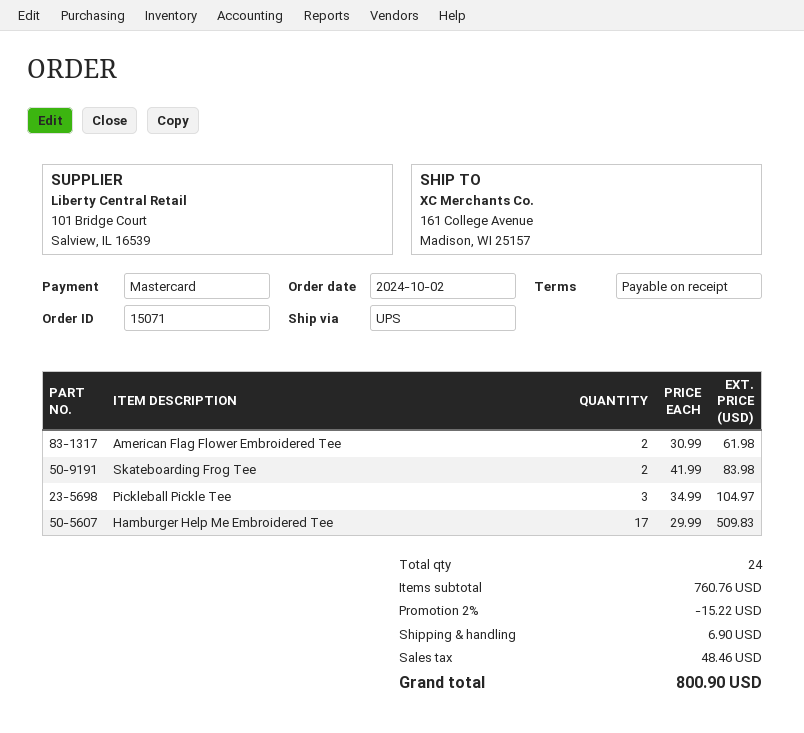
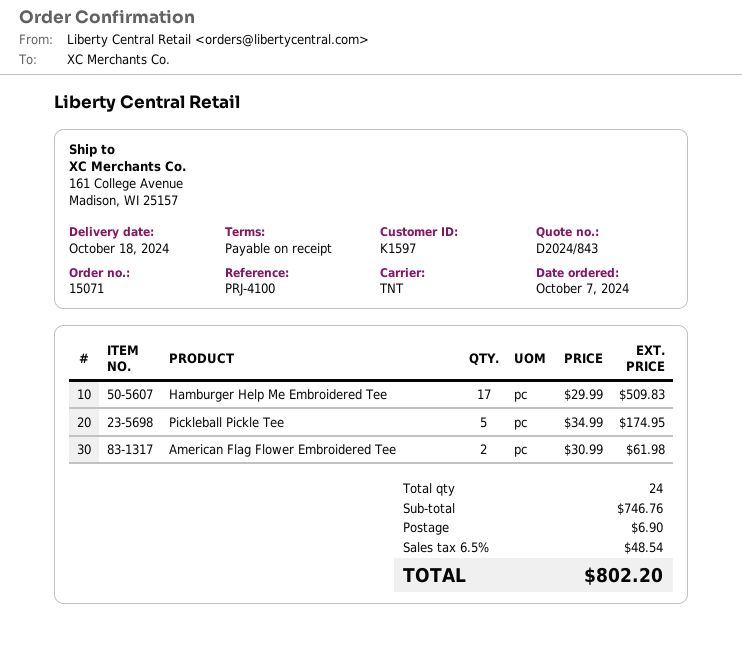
order date: 2024-10-02 -> 2024-10-07
shipping method: UPS -> TNT
Skateboarding Frog Tee: 2 x 41.99 = 83.98 -> none
Pickleball Pickle Tee: 3 x 34.99 = 104.97 -> 5 x 34.99 = 174.95
subtotal: 760.76 -> 746.76
discount: 2% = 15.22 -> none
tax: 48.46 -> 48.54
total: 800.90 -> 802.20

